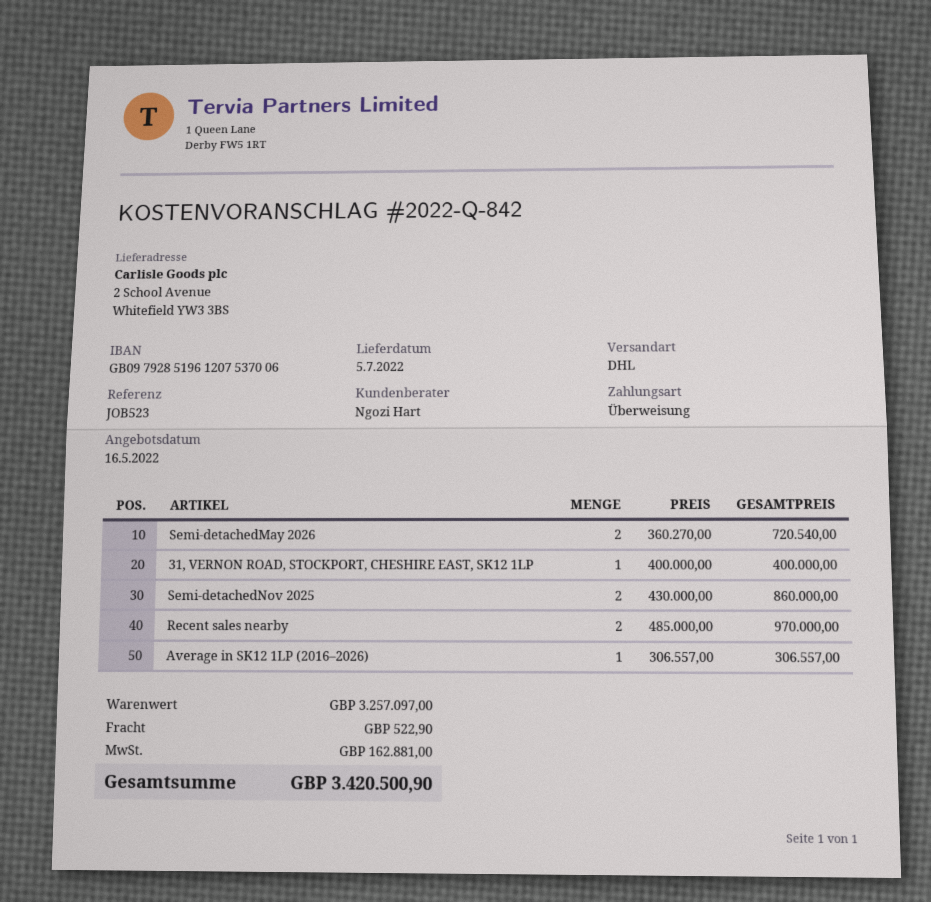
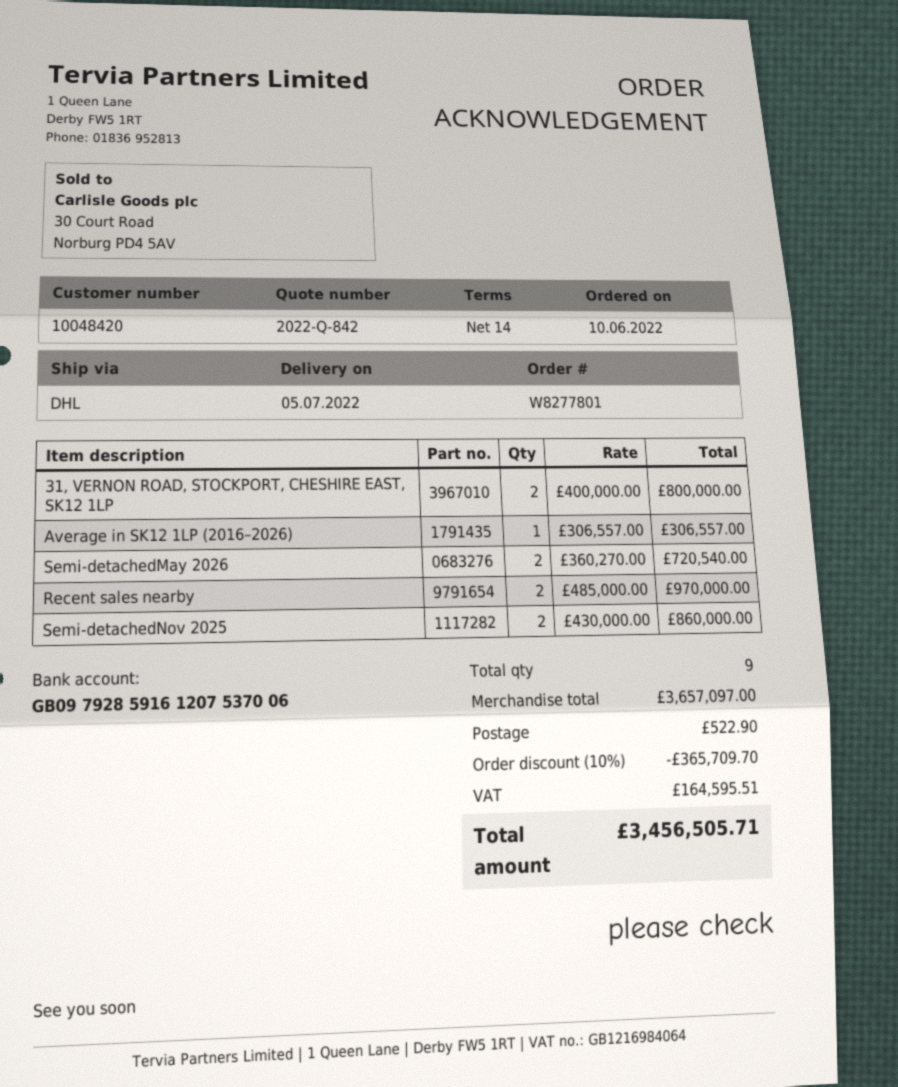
bank account: GB09792851961207537006 -> GB09792859161207537006
31, VERNON ROAD, STOCKPORT, CHESHIRE EAST, SK12 1LP: 1 x 400000.00 = 400000.00 -> 2 x 400000.00 = 800000.00
subtotal: 3257097.00 -> 3657097.00
discount: none -> 10% = 365709.70
tax: 162881.00 -> 164595.51
total: 3420500.90 -> 3456505.71

